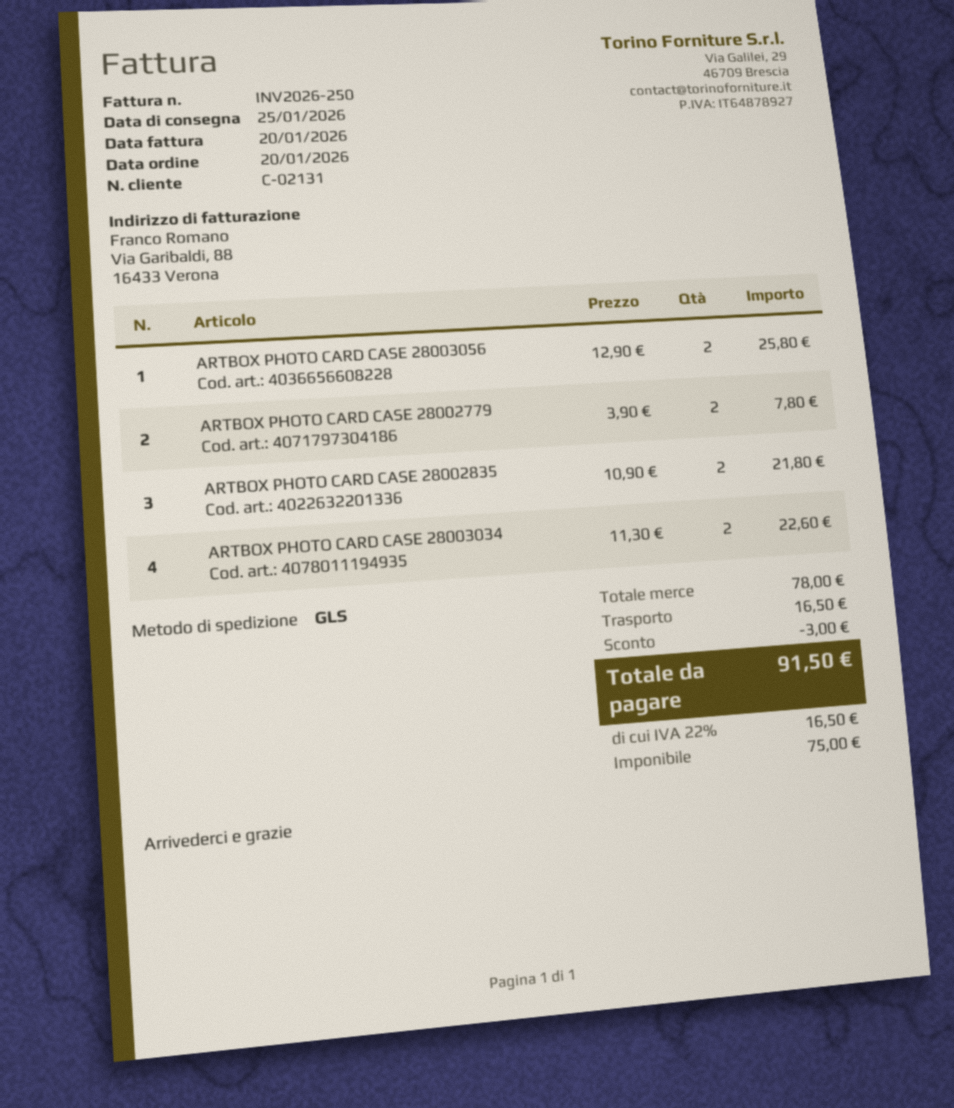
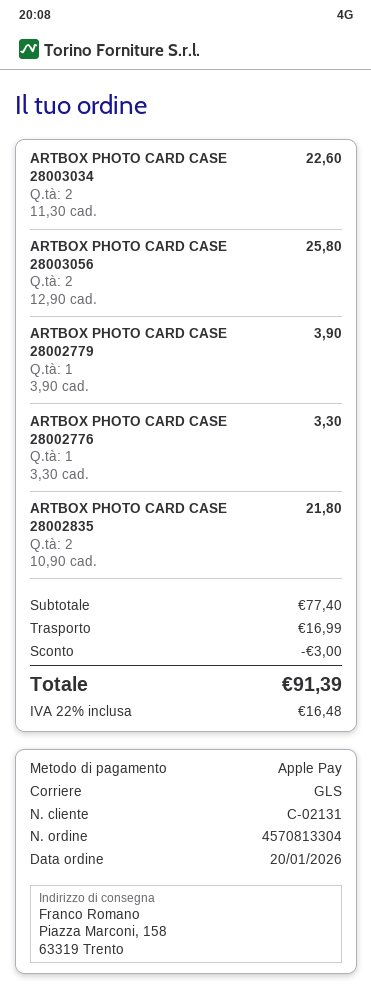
ARTBOX PHOTO CARD CASE 28002779: 2 x 3.90 = 7.80 -> 1 x 3.90 = 3.90
ARTBOX PHOTO CARD CASE 28002776: none -> 1 x 3.30 = 3.30
subtotal: 78.00 -> 77.40
shipping: 16.50 -> 16.99
tax: 22% = 16.50 -> 22% = 16.48
total: 91.50 -> 91.39

